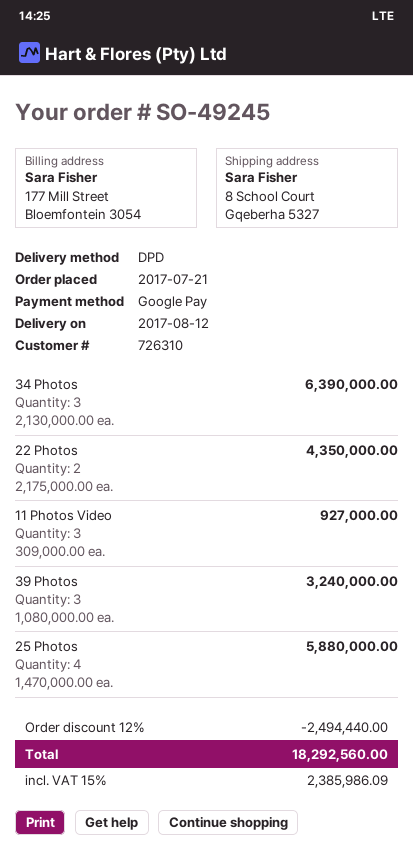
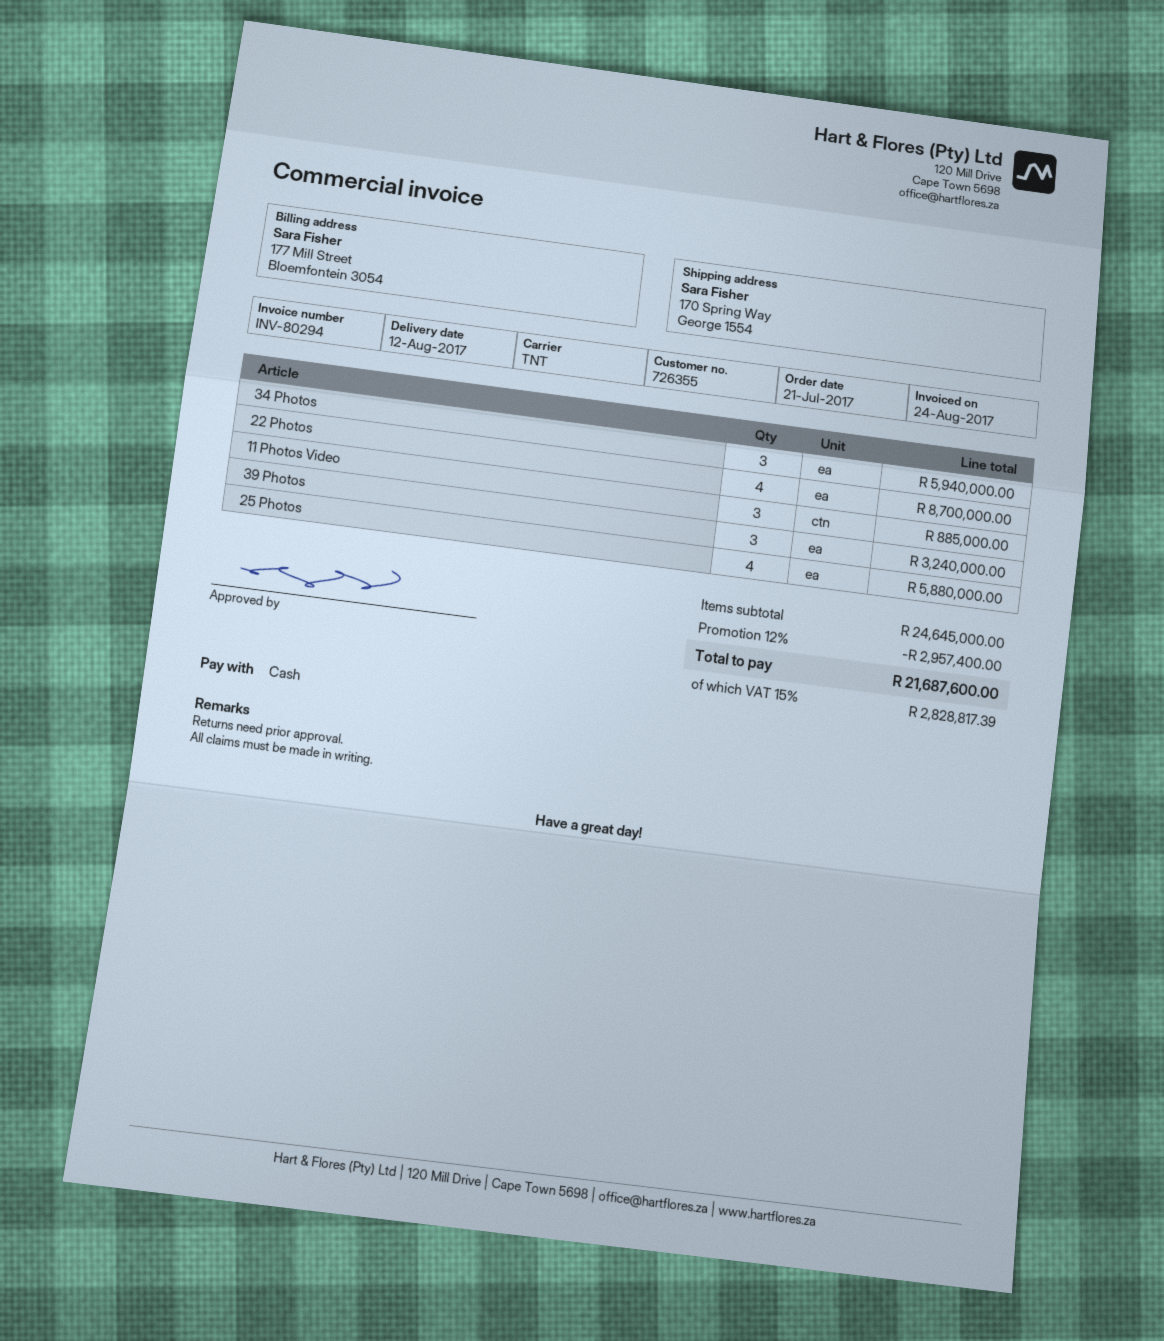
customer number: 726310 -> 726355
payment method: Google Pay -> cash
shipping method: DPD -> TNT
ship to: 8 School Court, Gqeberha 5327 -> 170 Spring Way, George 1554
34 Photos: 3 for 6390000.00 -> 3 for 5940000.00
22 Photos: 2 for 4350000.00 -> 4 for 8700000.00
11 Photos Video: 3 for 927000.00 -> 3 for 885000.00
discount: 12% = 2494440.00 -> 12% = 2957400.00
tax: 15% = 2385986.09 -> 15% = 2828817.39
total: 18292560.00 -> 21687600.00

